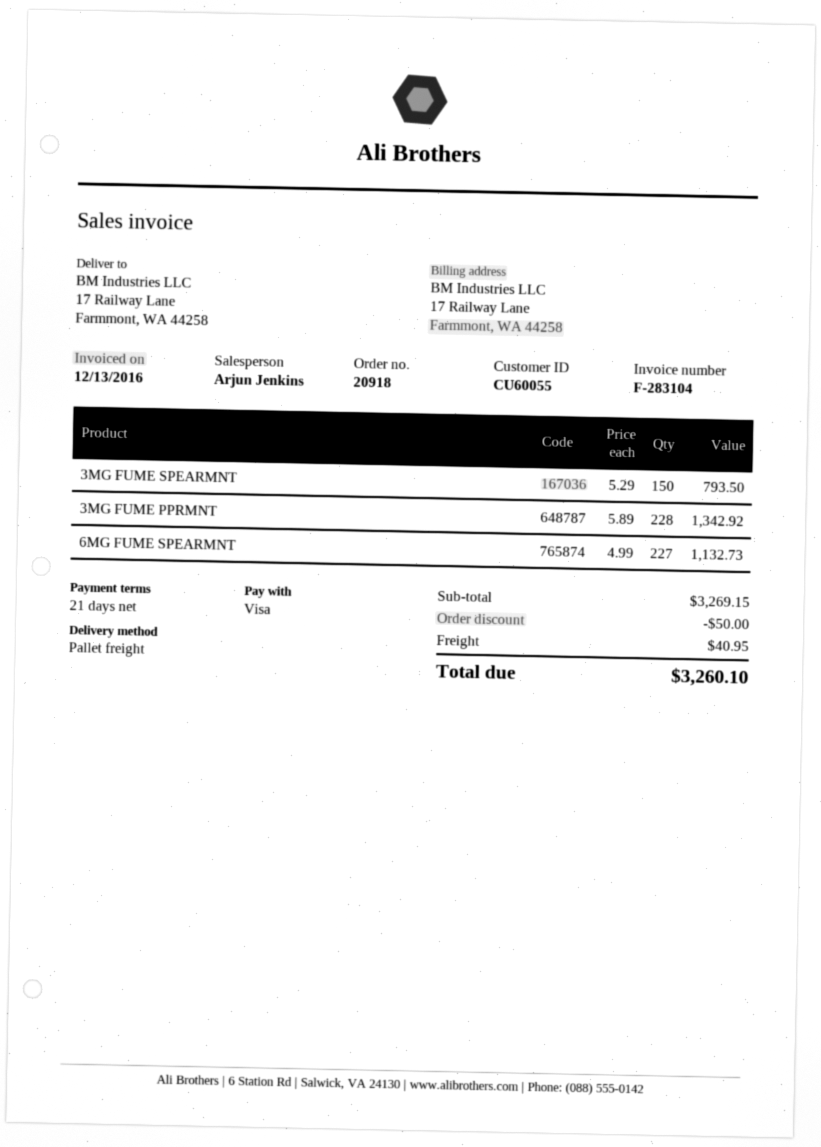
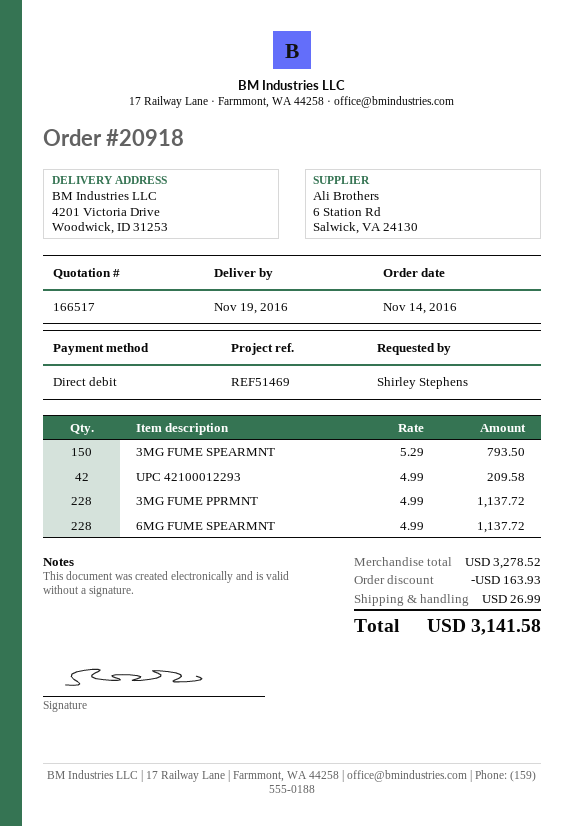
payment method: Visa -> direct debit
ship to: 17 Railway Lane, Farmmont, WA 44258 -> 4201 Victoria Drive, Woodwick, ID 31253
3MG FUME PPRMNT: 228 x 5.89 = 1342.92 -> 228 x 4.99 = 1137.72
6MG FUME SPEARMNT: 227 x 4.99 = 1132.73 -> 228 x 4.99 = 1137.72
UPC 42100012293: none -> 42 x 4.99 = 209.58
subtotal: 3269.15 -> 3278.52
discount: 50.00 -> 163.93
shipping: 40.95 -> 26.99
total: 3260.10 -> 3141.58

